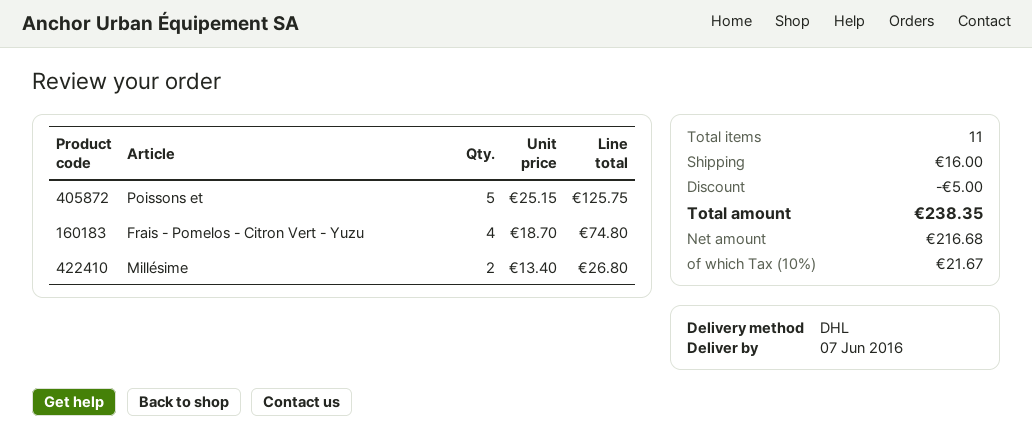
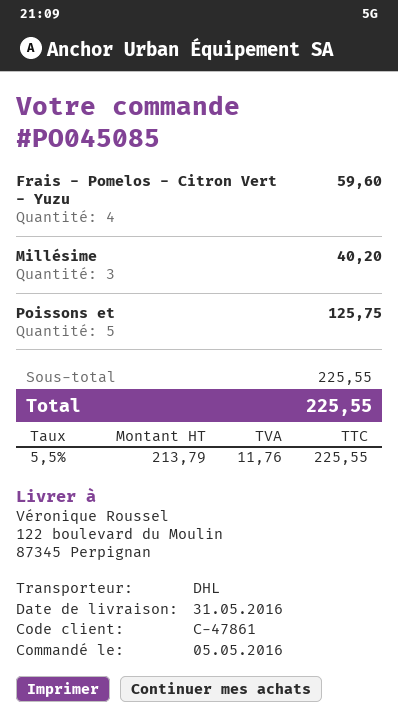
delivery date: 2016-06-07 -> 2016-05-31
Frais - Pomelos - Citron Vert - Yuzu: 4 for 74.80 -> 4 for 59.60
Millésime: 2 for 26.80 -> 3 for 40.20
discount: 5.00 -> none
shipping: 16.00 -> none
net: 216.68 -> 213.79
tax: 10% = 21.67 -> 5.5% = 11.76
total: 238.35 -> 225.55

